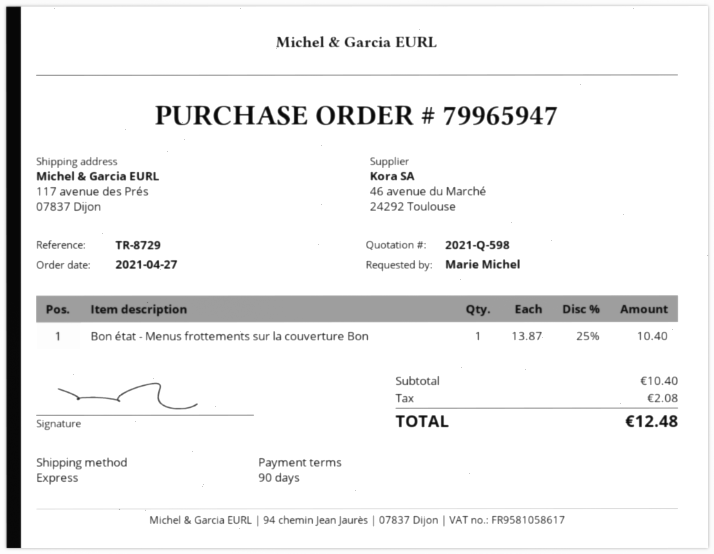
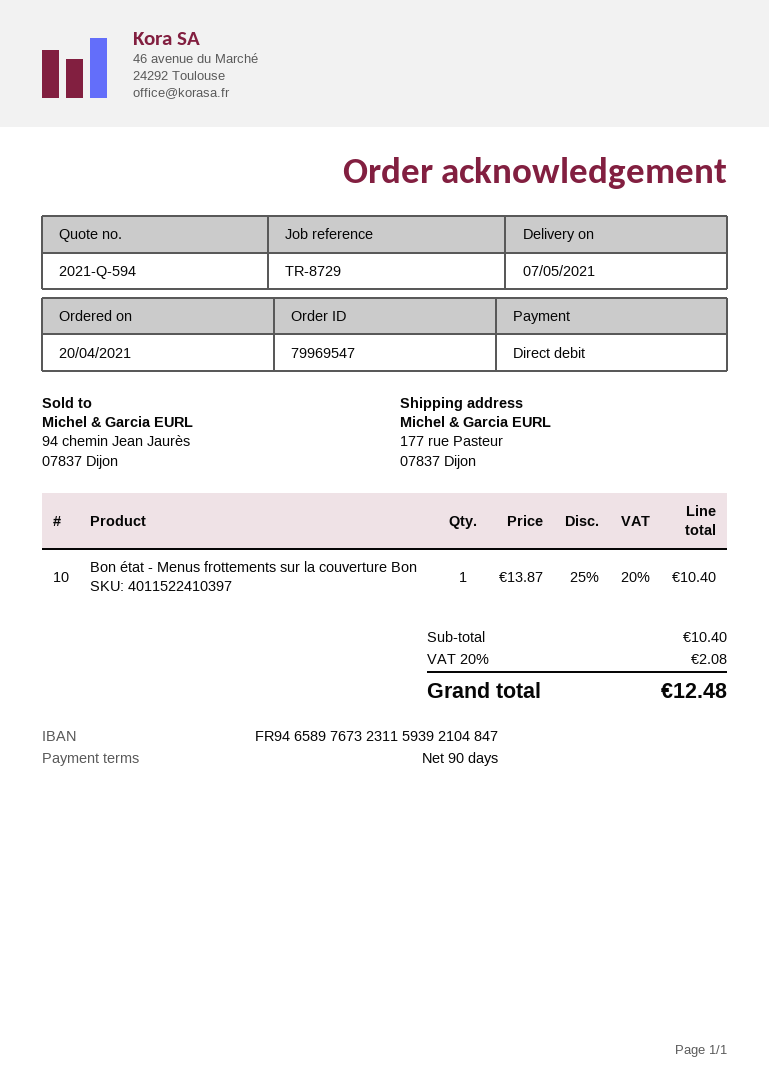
quote number: 2021-Q-598 -> 2021-Q-594
order number: 79965947 -> 79969547
order date: 2021-04-27 -> 2021-04-20
ship to: 117 avenue des Prés, 07837 Dijon -> 177 rue Pasteur, 07837 Dijon

